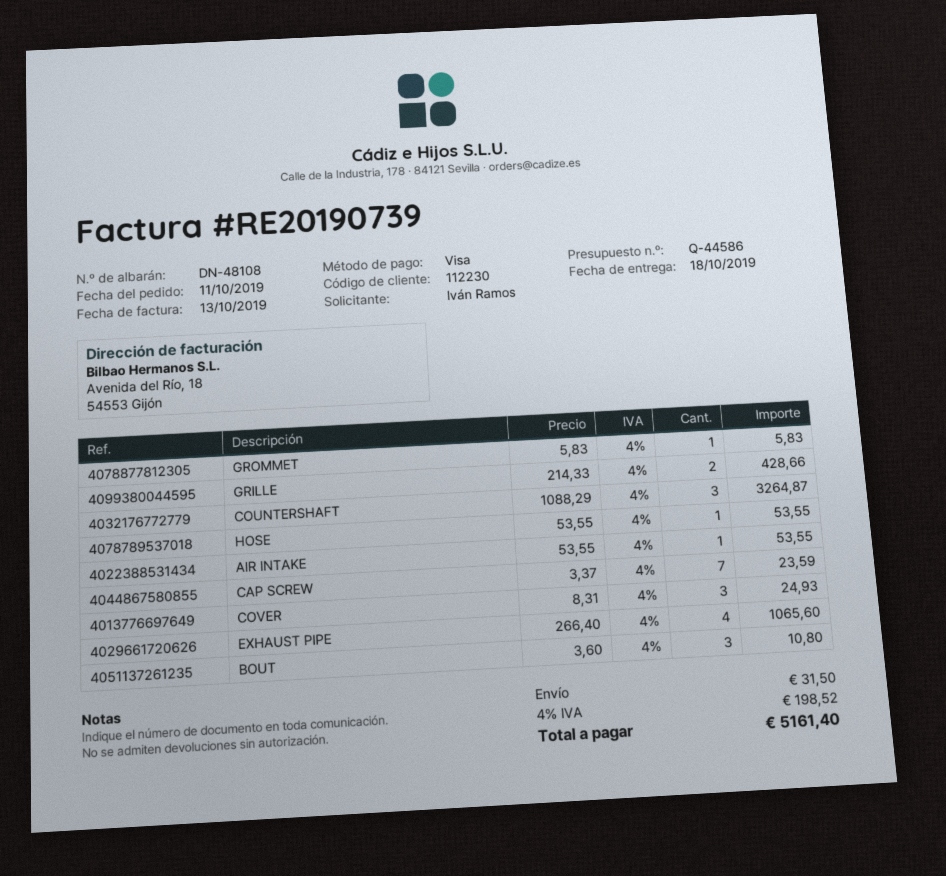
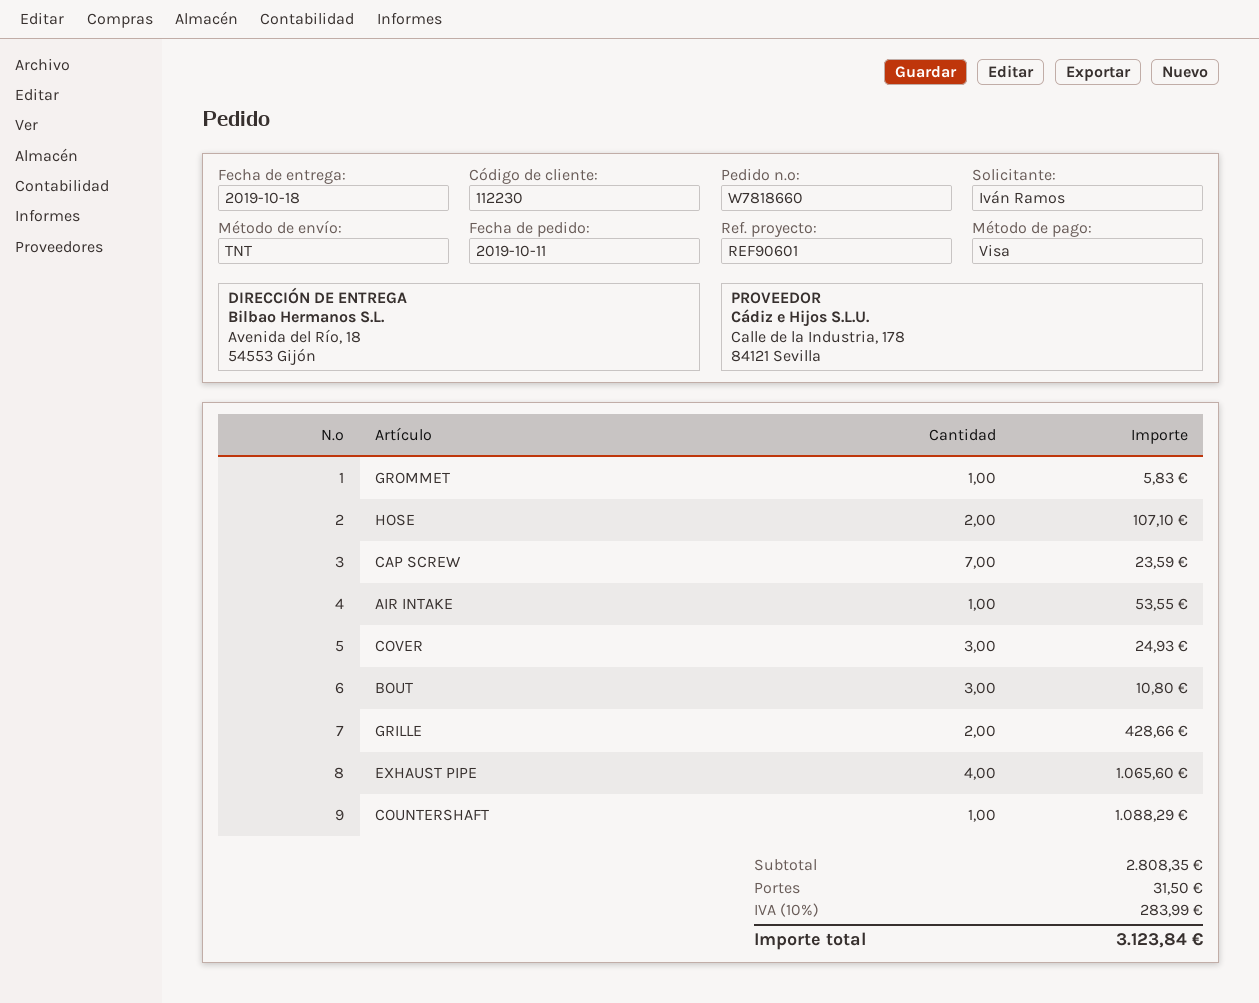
COUNTERSHAFT: 3 for 3264.87 -> 1 for 1088.29
HOSE: 1 for 53.55 -> 2 for 107.10
tax: 4% = 198.52 -> 10% = 283.99
total: 5161.40 -> 3123.84

